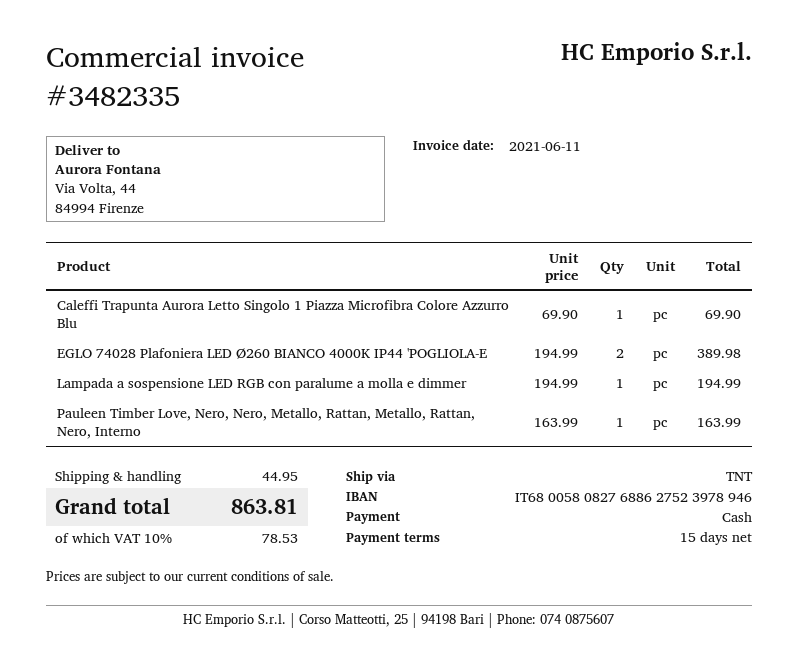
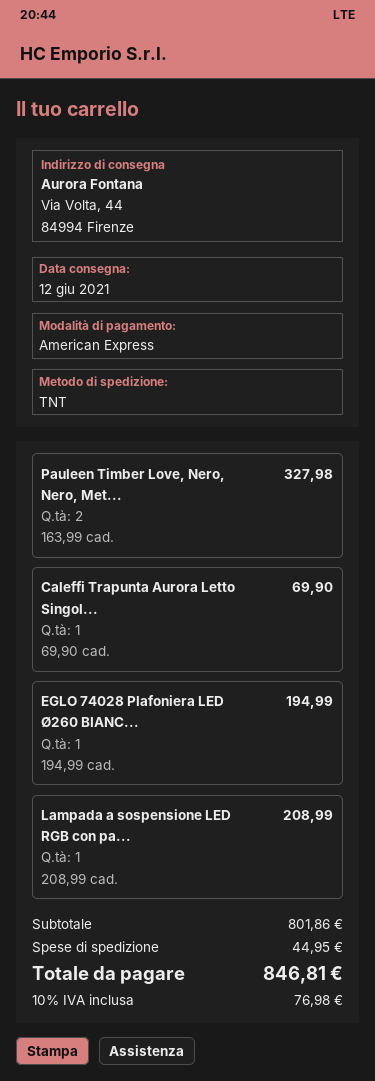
payment method: cash -> American Express
EGLO 74028 Plafoniera LED Ø260 BIANCO 4000K IP44 'POGLIOLA-E: 2 x 194.99 = 389.98 -> 1 x 194.99 = 194.99
Lampada a sospensione LED RGB con paralume a molla e dimmer: 1 x 194.99 = 194.99 -> 1 x 208.99 = 208.99
Pauleen Timber Love, Nero, Nero, Metallo, Rattan, Metallo, Rattan, Nero, Interno: 1 x 163.99 = 163.99 -> 2 x 163.99 = 327.98
tax: 10% = 78.53 -> 10% = 76.98
total: 863.81 -> 846.81

